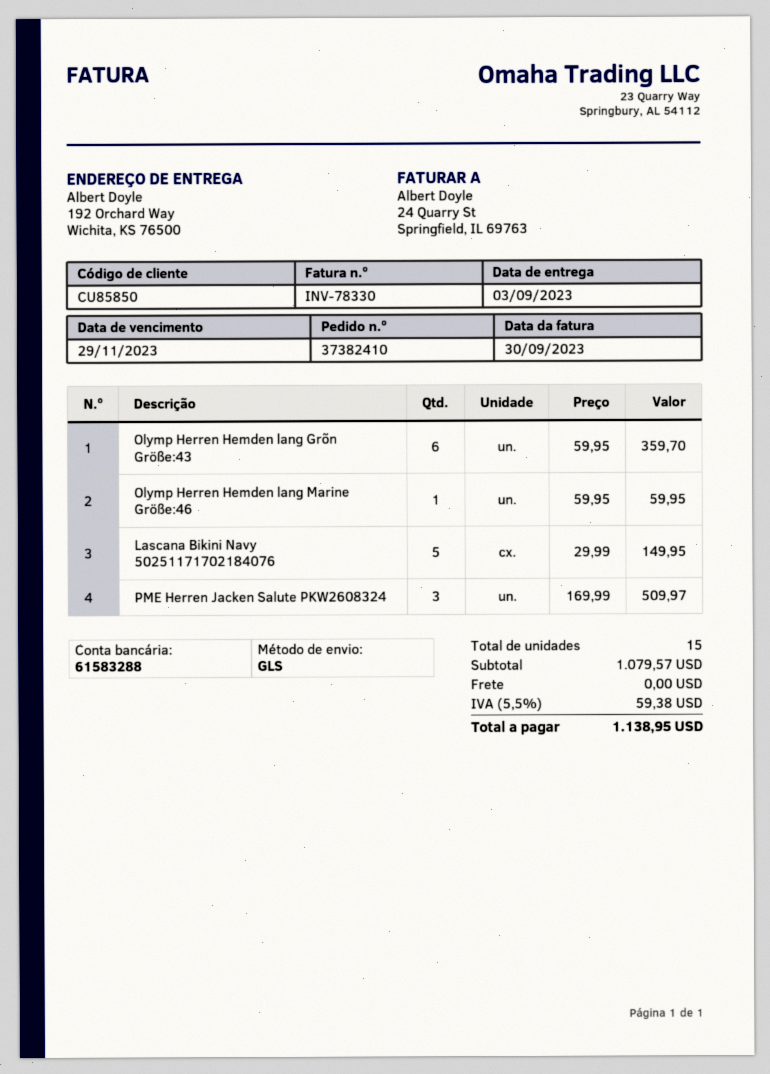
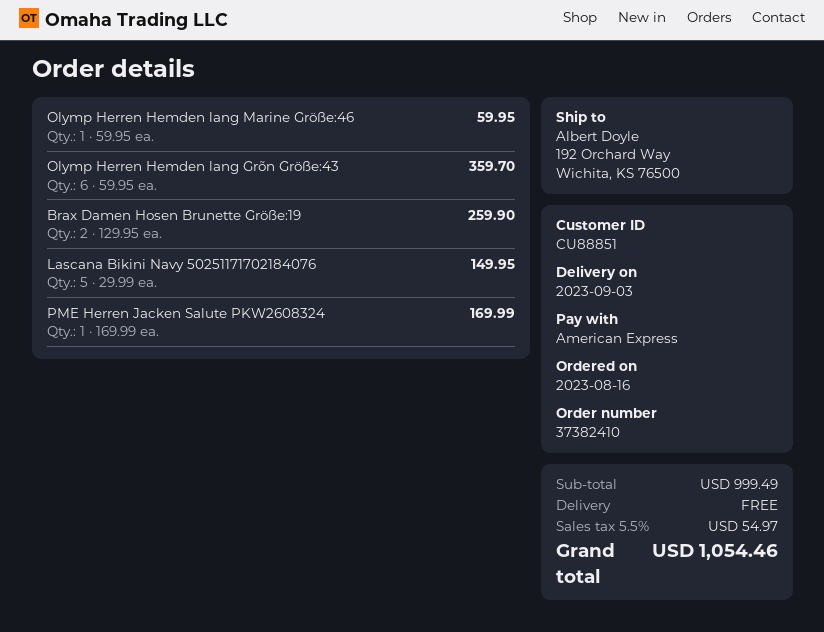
customer number: CU85850 -> CU88851
PME Herren Jacken Salute PKW2608324: 3 x 169.99 = 509.97 -> 1 x 169.99 = 169.99
Brax Damen Hosen Brunette Größe:19: none -> 2 x 129.95 = 259.90
subtotal: 1079.57 -> 999.49
tax: 5.5% = 59.38 -> 5.5% = 54.97
total: 1138.95 -> 1054.46

